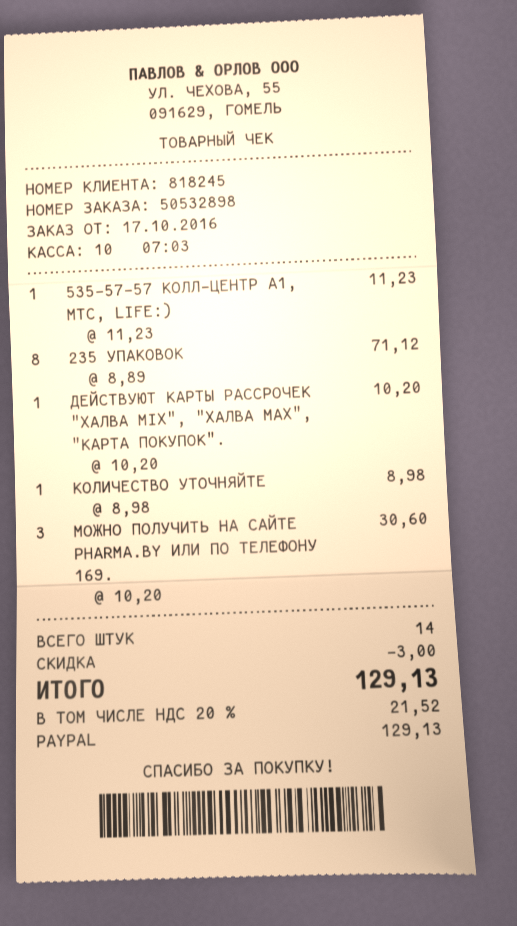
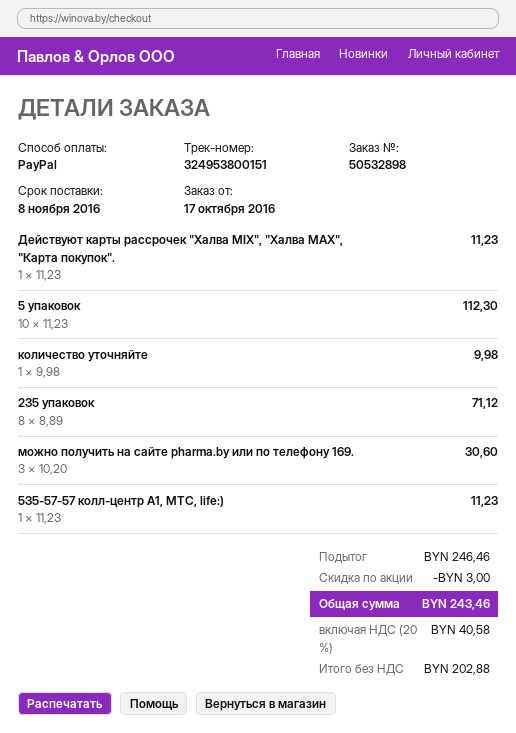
ДЕЙСТВУЮТ КАРТЫ РАССРОЧЕК "ХАЛВА MIX", "ХАЛВА MAX", "КАРТА ПОКУПОК".: 1 x 10.20 = 10.20 -> 1 x 11.23 = 11.23
КОЛИЧЕСТВО УТОЧНЯЙТЕ: 1 x 8.98 = 8.98 -> 1 x 9.98 = 9.98
5 упаковок: none -> 10 x 11.23 = 112.30
tax: 20% = 21.52 -> 20% = 40.58
total: 129.13 -> 243.46

